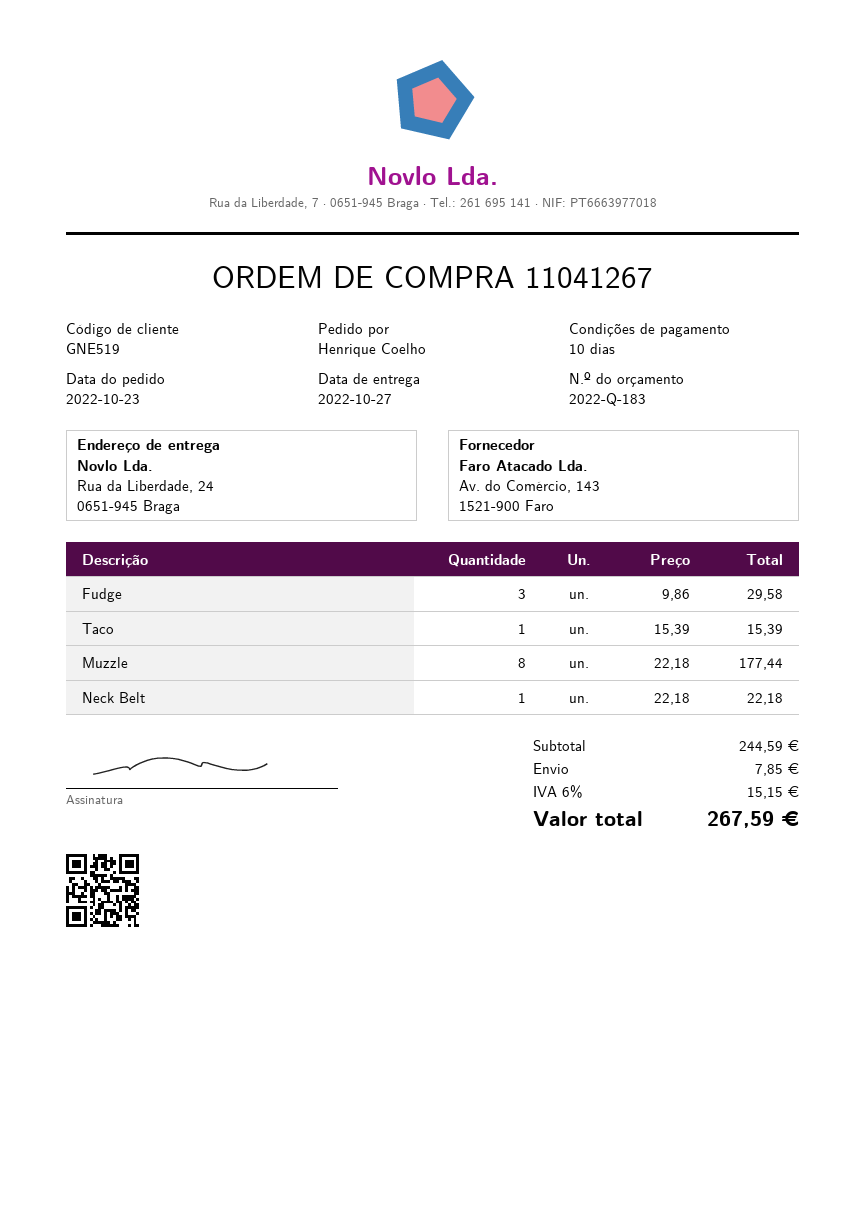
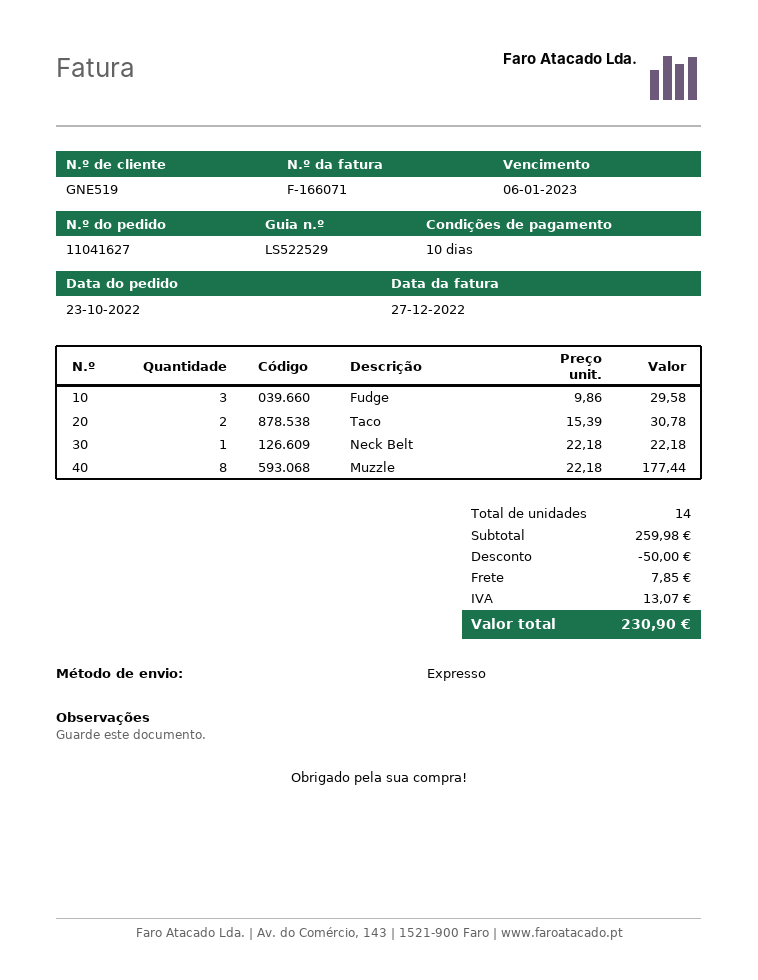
order number: 11041267 -> 11041627
Taco: 1 x 15.39 = 15.39 -> 2 x 15.39 = 30.78
subtotal: 244.59 -> 259.98
discount: none -> 50.00
tax: 15.15 -> 13.07
total: 267.59 -> 230.90

